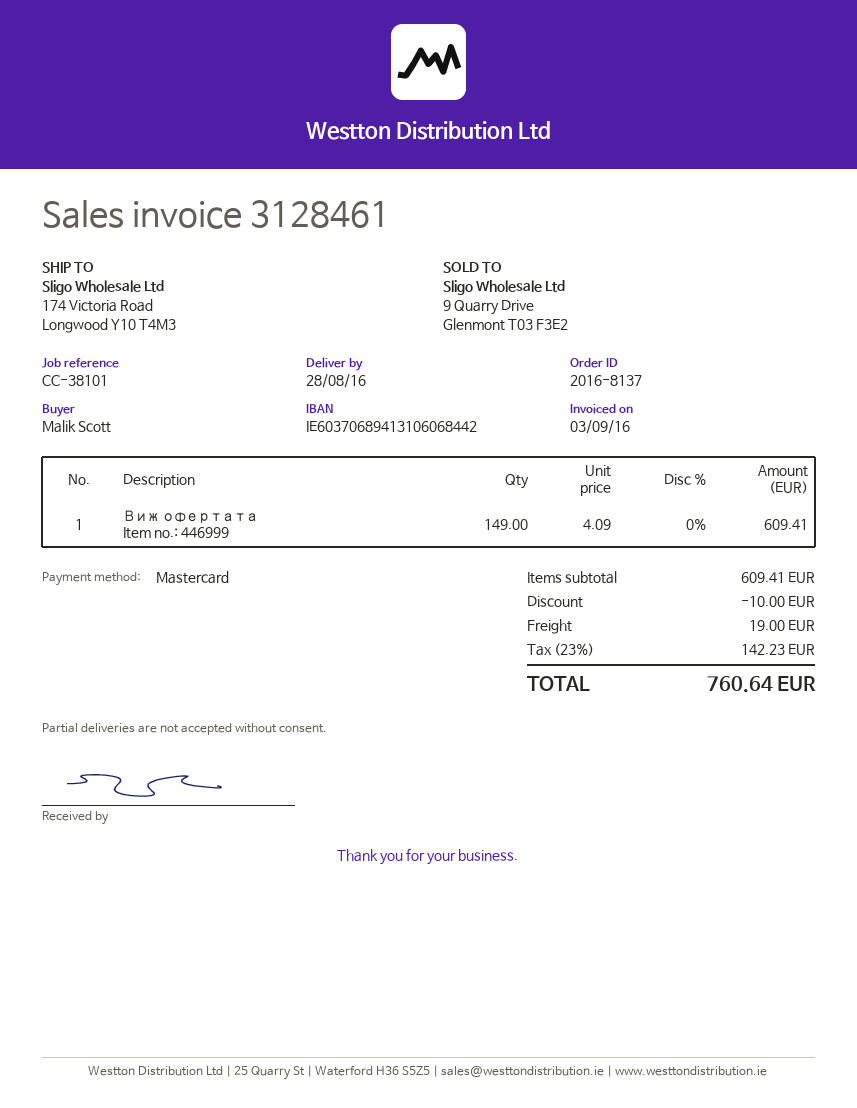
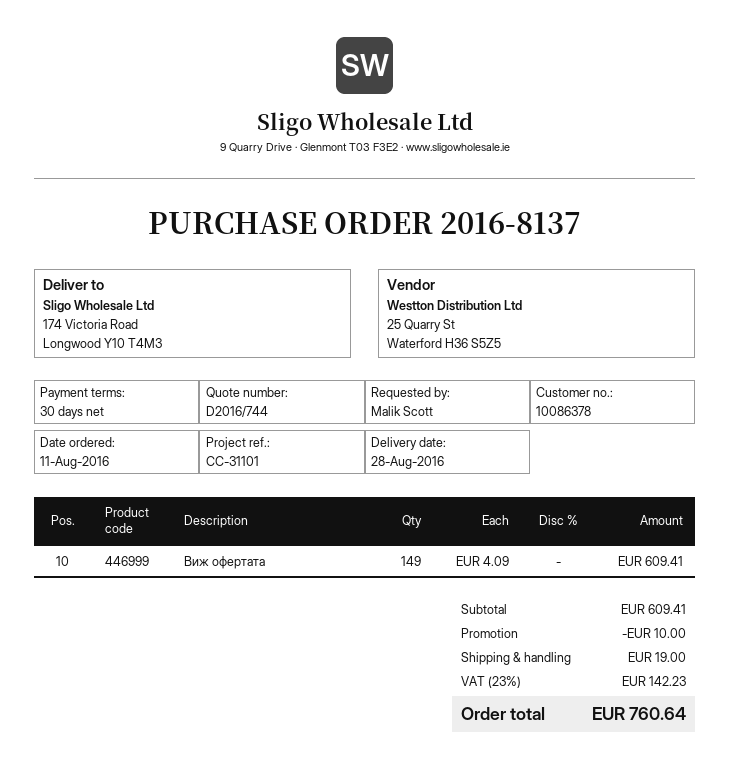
reference: CC-38101 -> CC-31101

